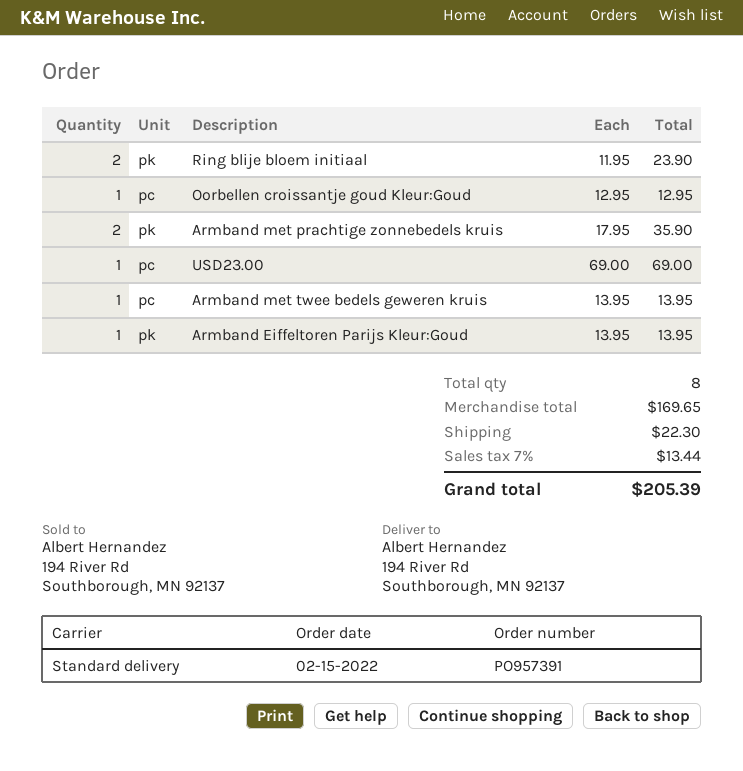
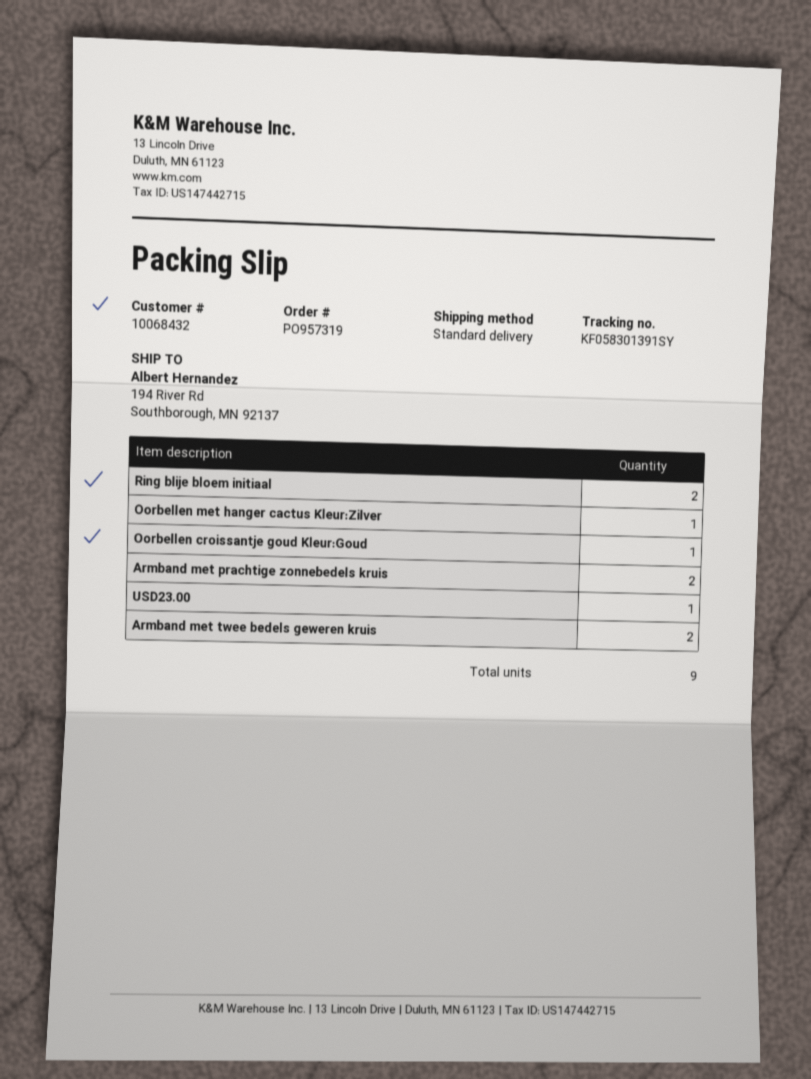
order number: PO957391 -> PO957319
Armband met twee bedels geweren kruis: 1 -> 2
Armband Eiffeltoren Parijs Kleur:Goud: 1 -> none
Oorbellen met hanger cactus Kleur:Zilver: none -> 1
total quantity: 8 -> 9

